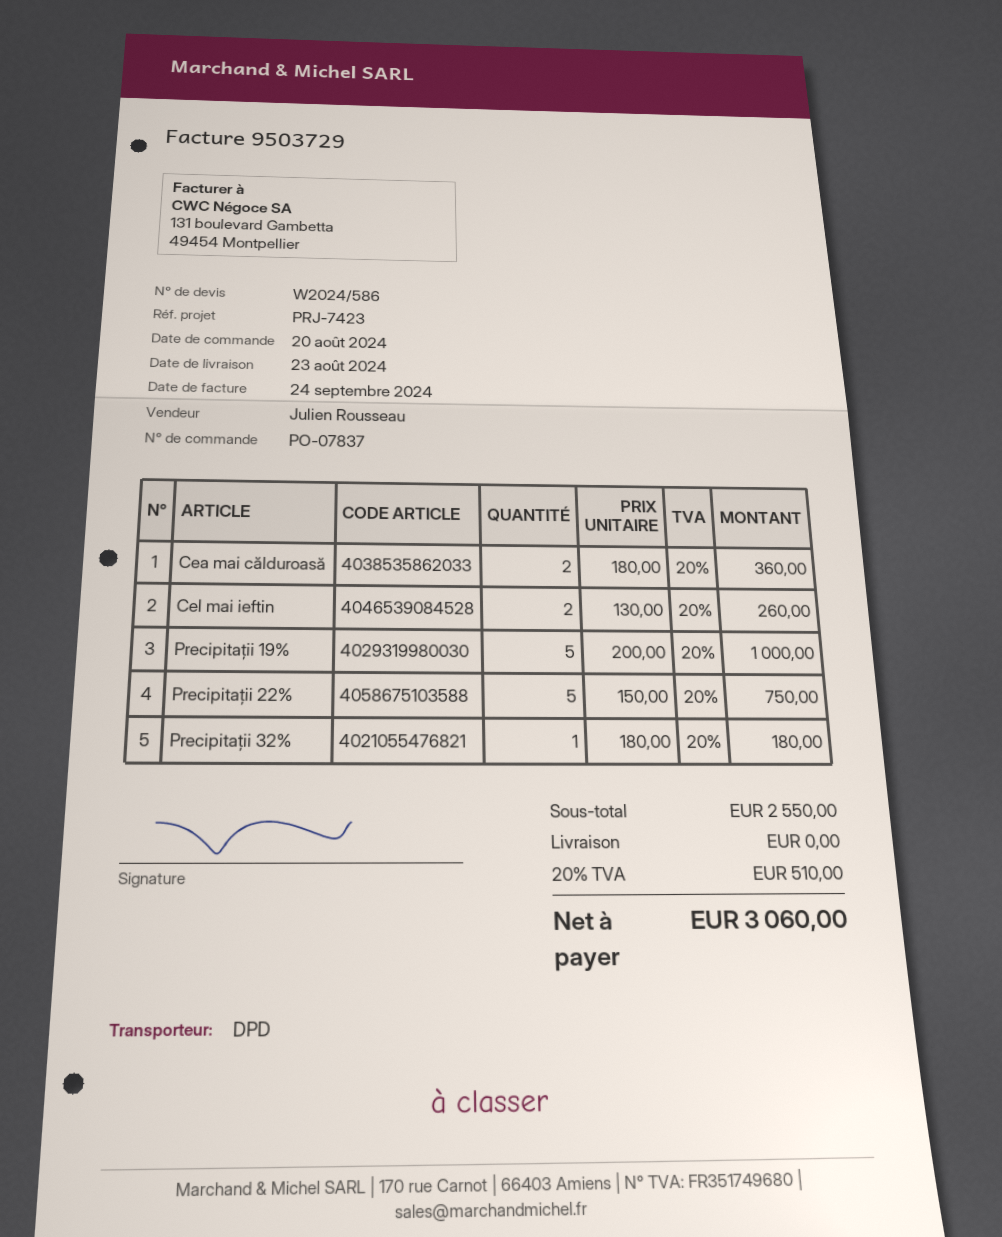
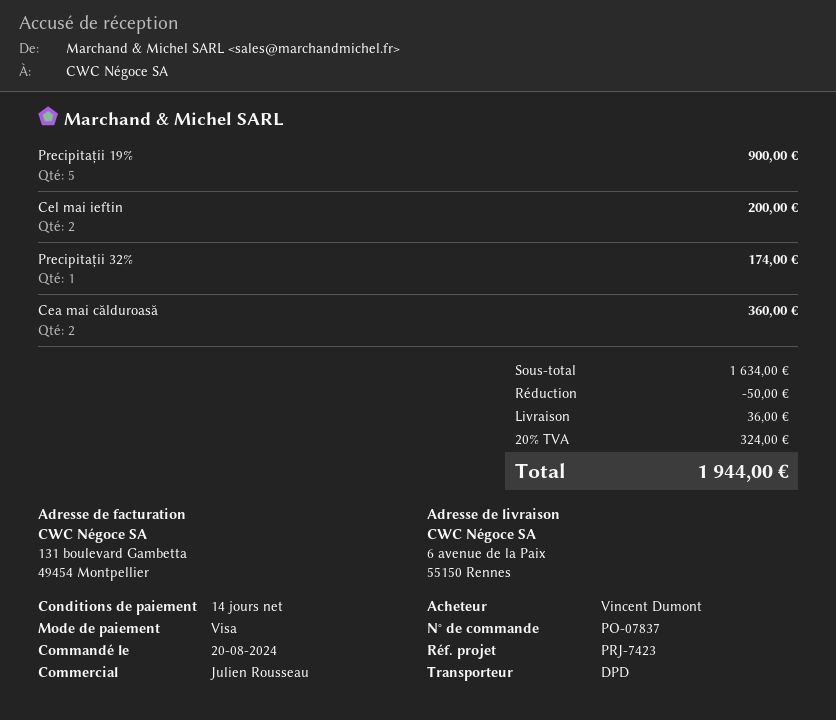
Cel mai ieftin: 2 for 260.00 -> 2 for 200.00
Precipitații 19%: 5 for 1000.00 -> 5 for 900.00
Precipitații 22%: 5 for 750.00 -> none
Precipitații 32%: 1 for 180.00 -> 1 for 174.00
subtotal: 2550.00 -> 1634.00
discount: none -> 50.00
shipping: 0.00 -> 36.00
tax: 20% = 510.00 -> 20% = 324.00
total: 3060.00 -> 1944.00

